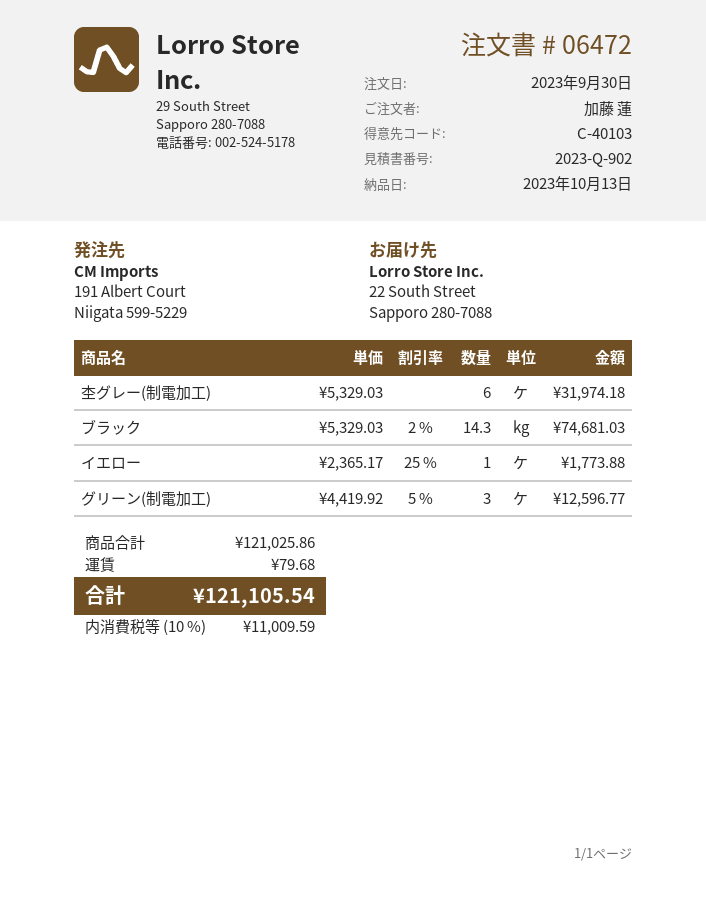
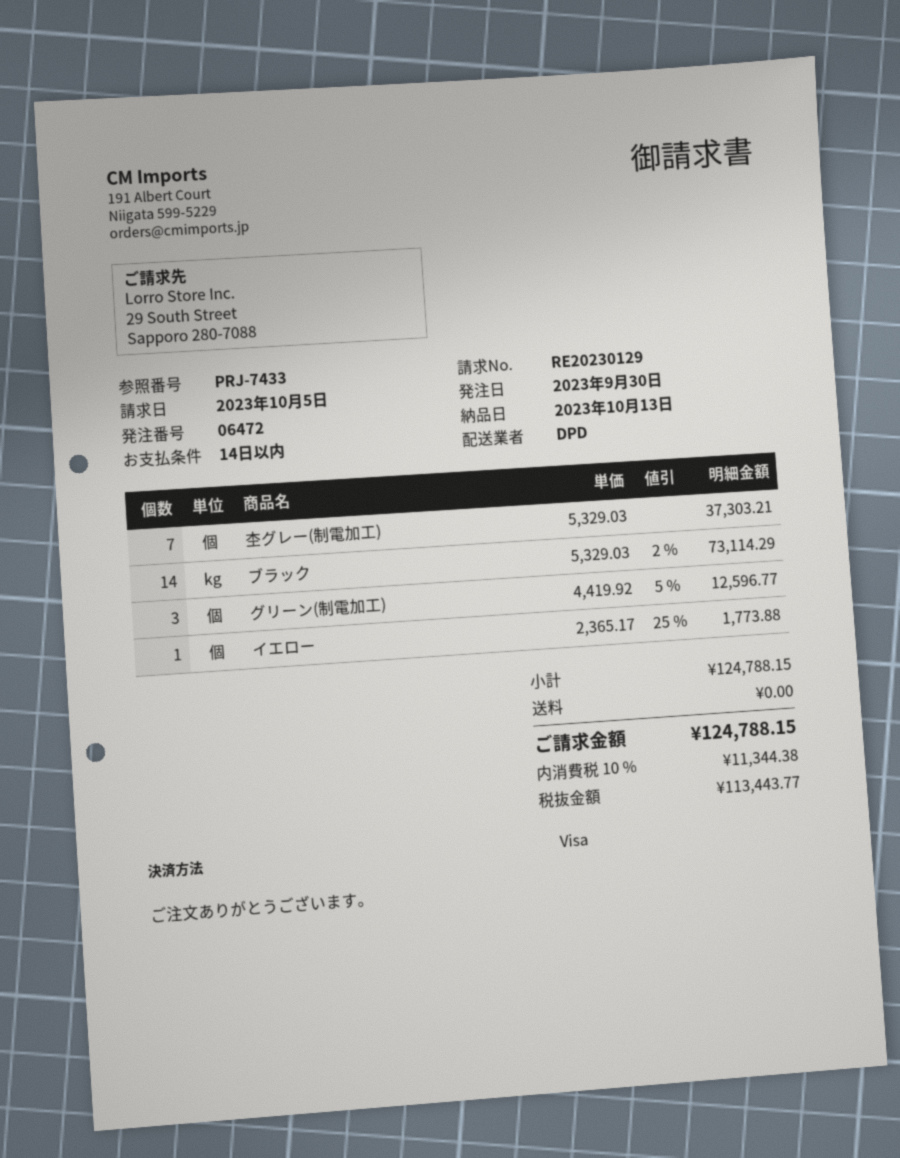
杢グレー(制電加工): 6 x 5329.03 = 31974.18 -> 7 x 5329.03 = 37303.21
ブラック: 14.3 x 5329.03 - 2% = 74681.03 -> 14 x 5329.03 - 2% = 73114.29
subtotal: 121025.86 -> 124788.15
shipping: 79.68 -> 0.00
tax: 10% = 11009.59 -> 10% = 11344.38
total: 121105.54 -> 124788.15

